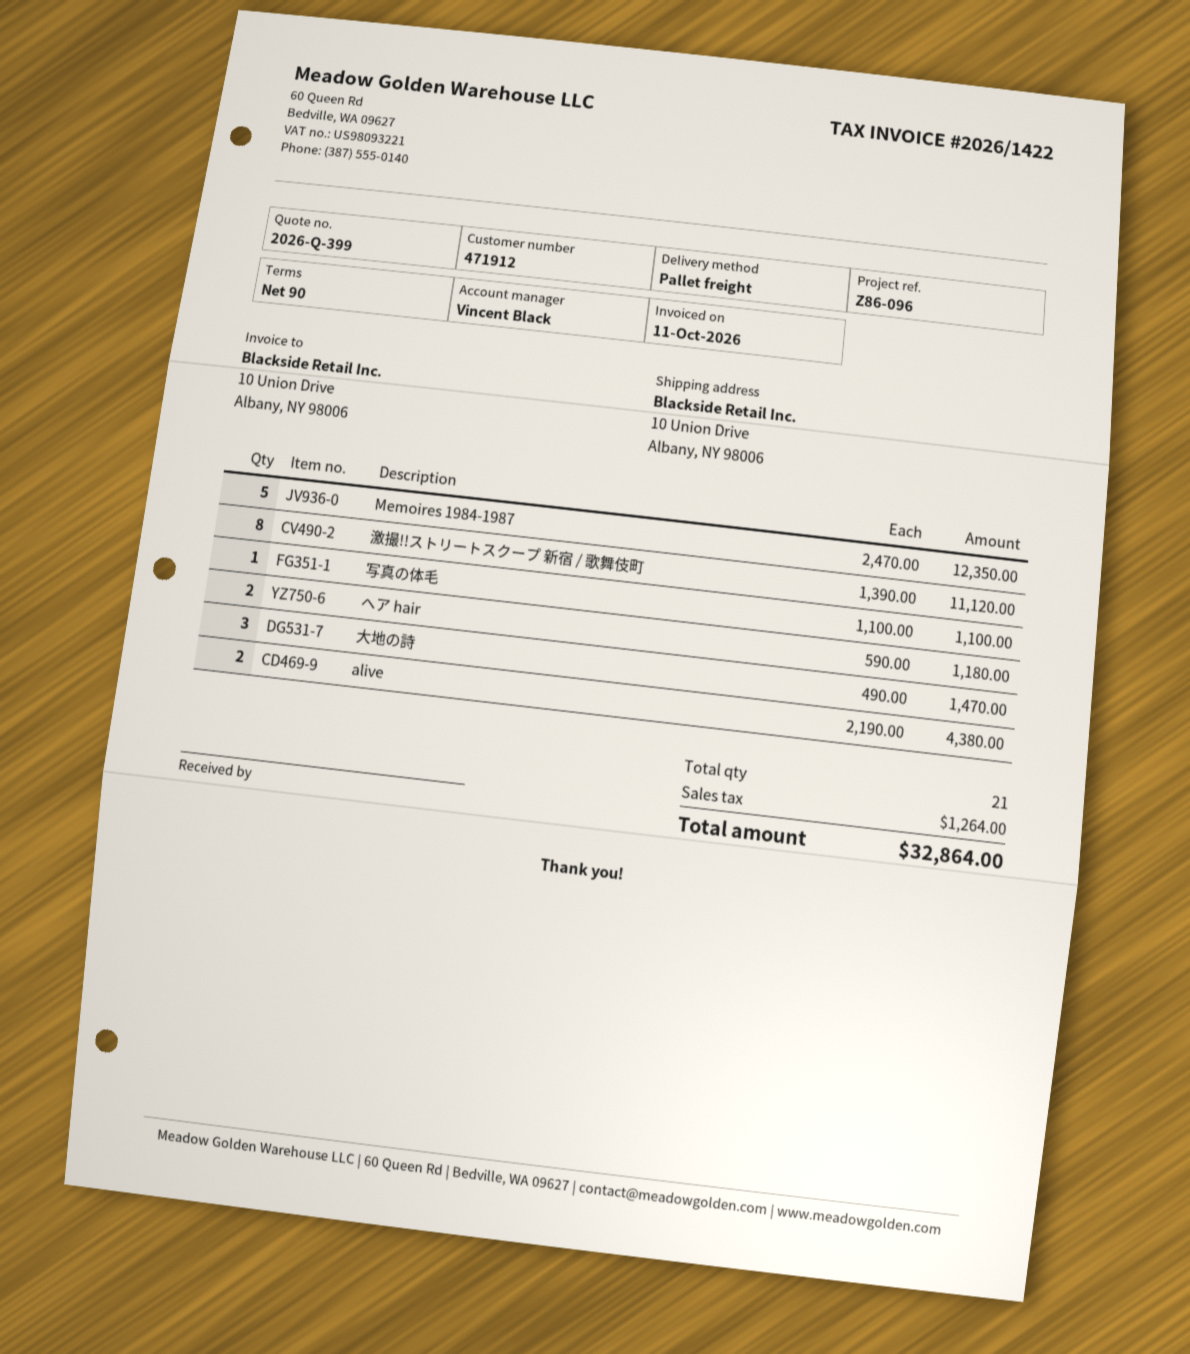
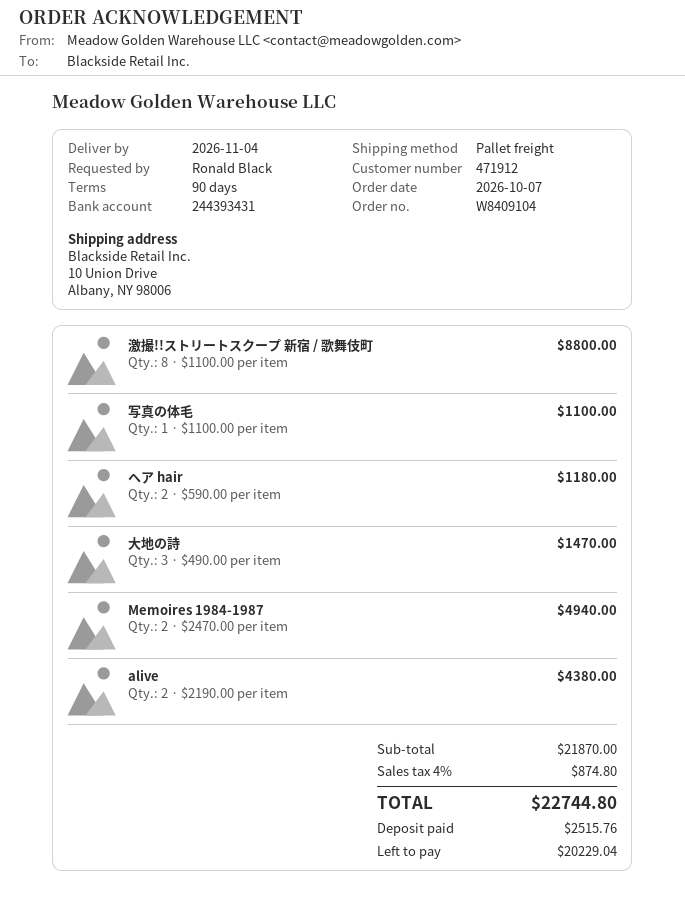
Memoires 1984-1987: 5 x 2470.00 = 12350.00 -> 2 x 2470.00 = 4940.00
激撮!!ストリートスクープ 新宿 / 歌舞伎町: 8 x 1390.00 = 11120.00 -> 8 x 1100.00 = 8800.00
tax: 1264.00 -> 874.80
total: 32864.00 -> 22744.80

